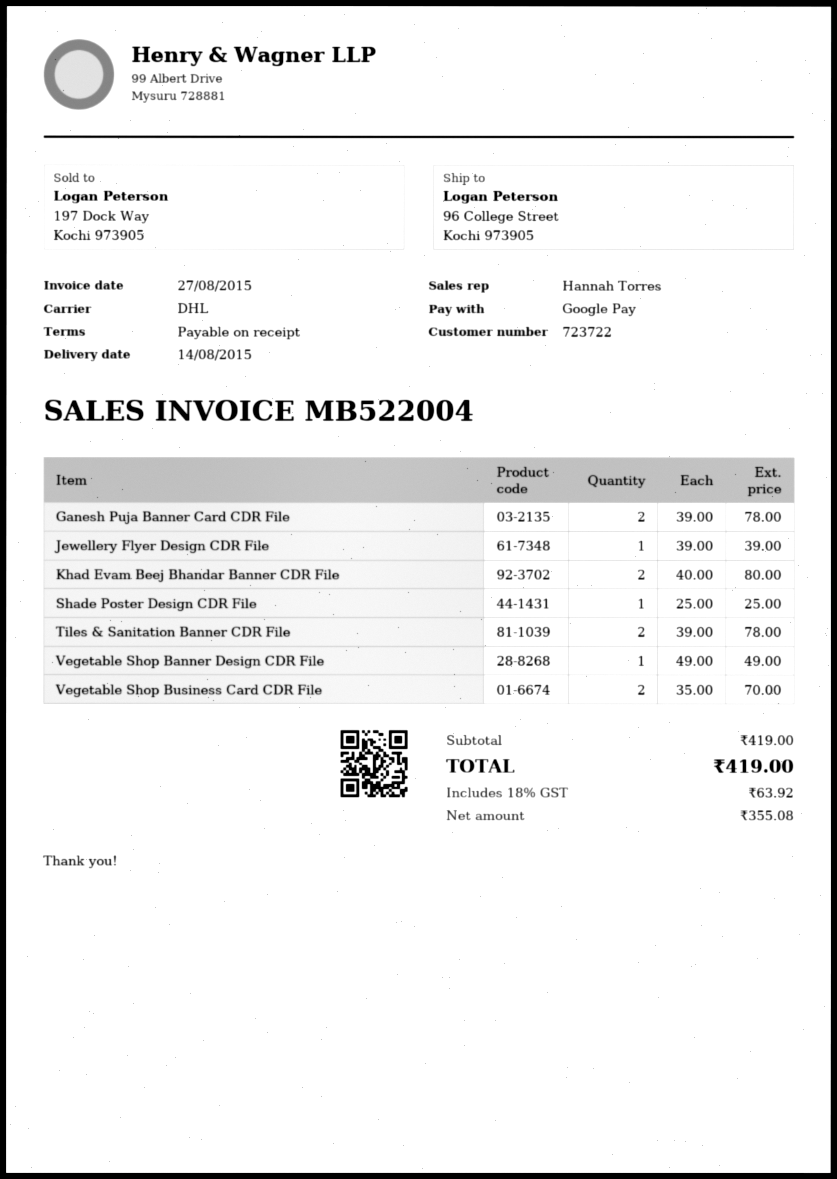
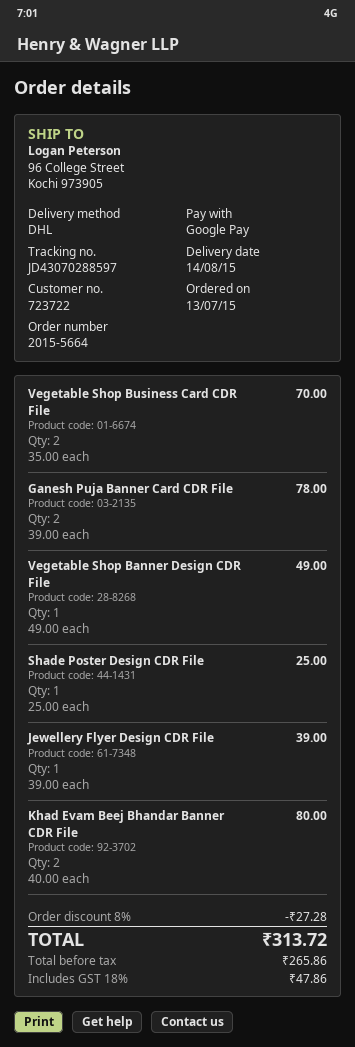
Tiles & Sanitation Banner CDR File: 2 x 39.00 = 78.00 -> none
discount: none -> 8% = 27.28
net: 355.08 -> 265.86
tax: 18% = 63.92 -> 18% = 47.86
total: 419.00 -> 313.72

